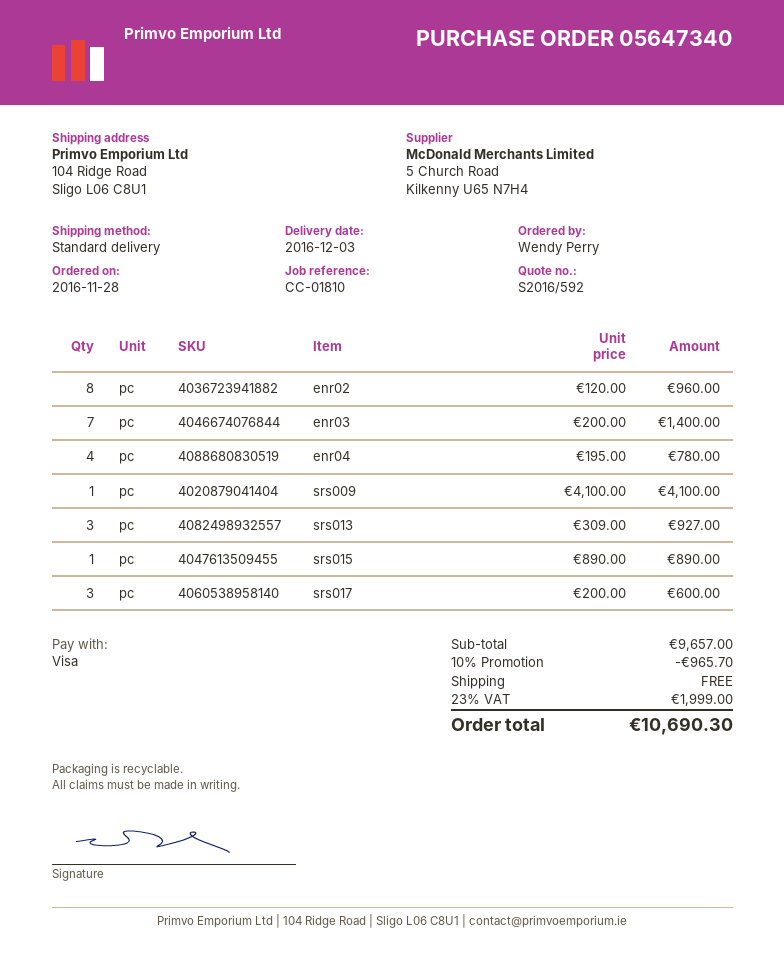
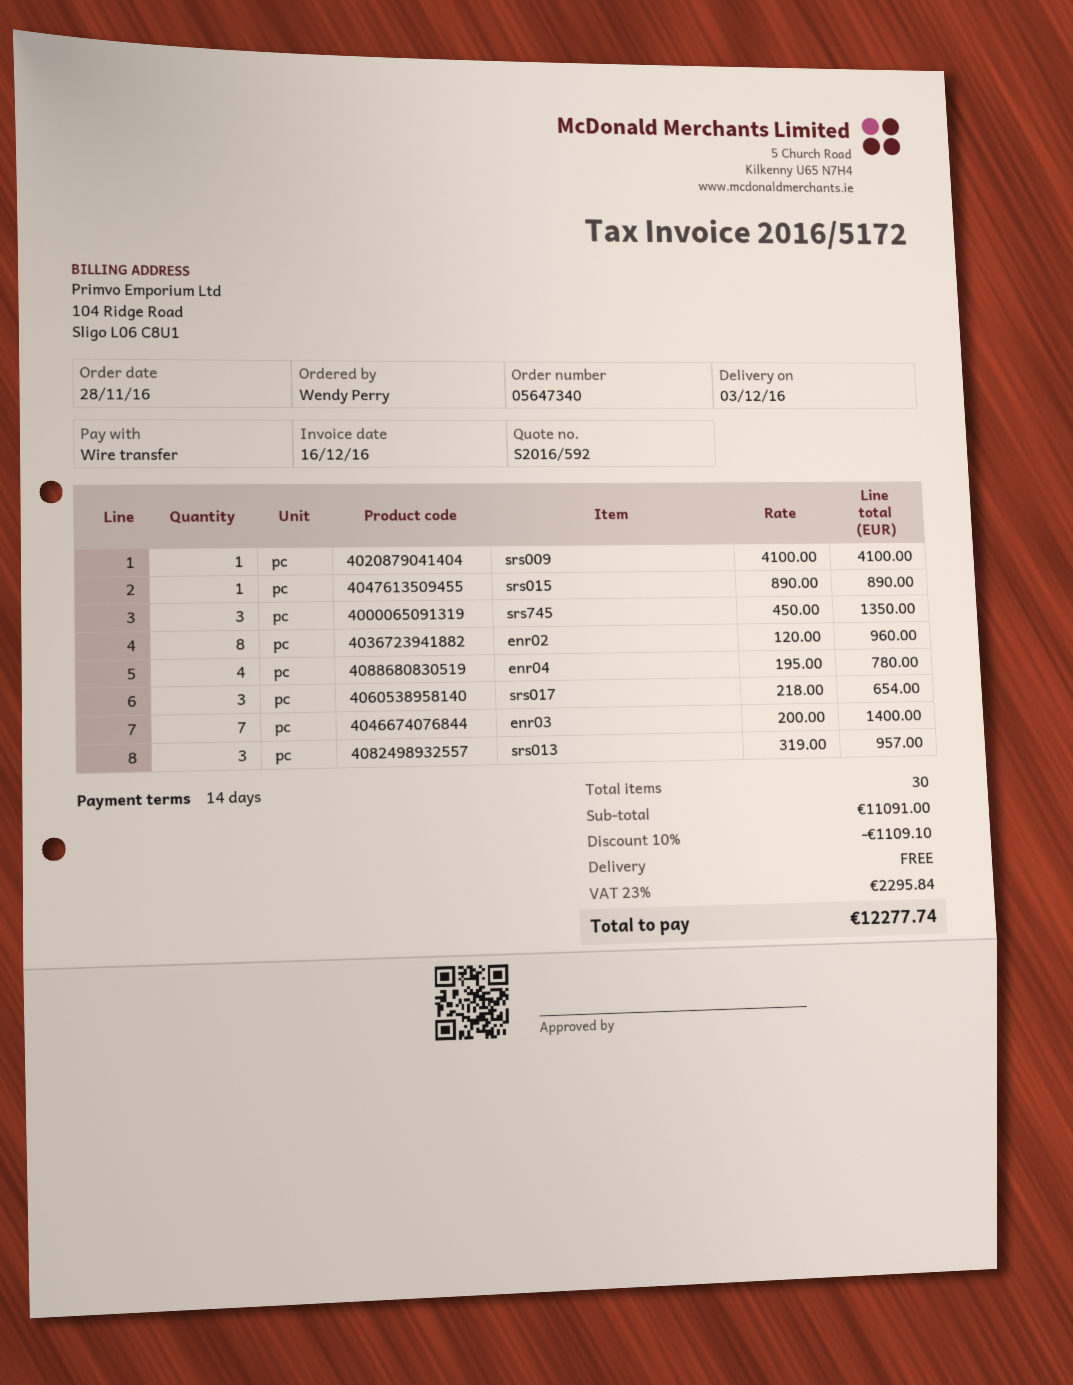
payment method: Visa -> bank transfer
srs013: 3 x 309.00 = 927.00 -> 3 x 319.00 = 957.00
srs017: 3 x 200.00 = 600.00 -> 3 x 218.00 = 654.00
srs745: none -> 3 x 450.00 = 1350.00
subtotal: 9657.00 -> 11091.00
discount: 10% = 965.70 -> 10% = 1109.10
tax: 23% = 1999.00 -> 23% = 2295.84
total: 10690.30 -> 12277.74

